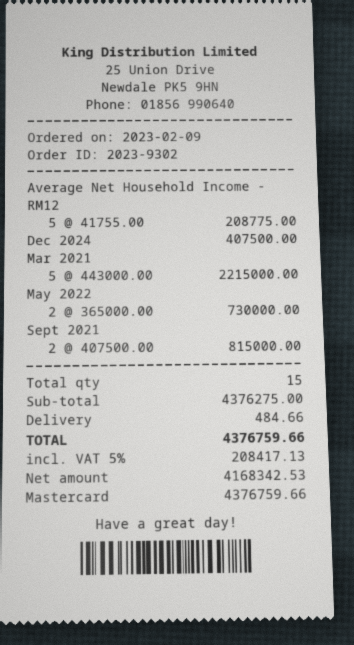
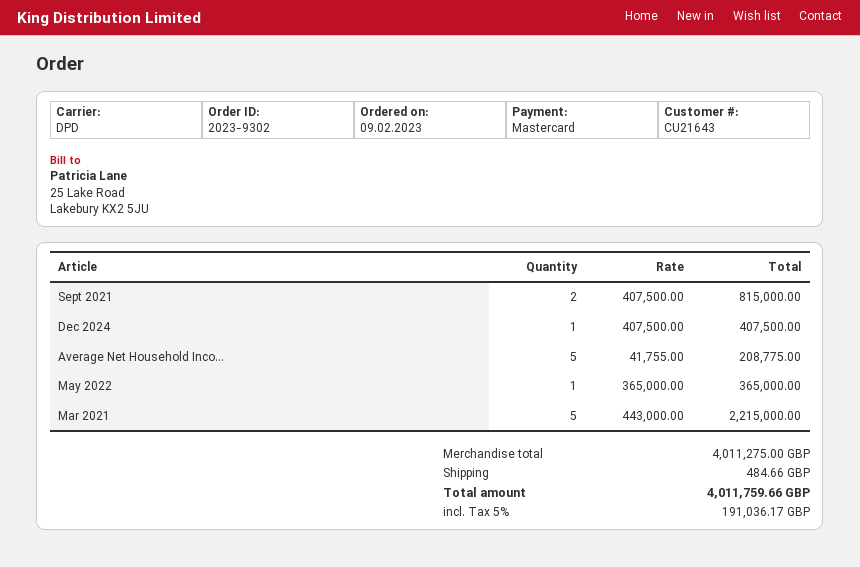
May 2022: 2 x 365000.00 = 730000.00 -> 1 x 365000.00 = 365000.00
subtotal: 4376275.00 -> 4011275.00
tax: 5% = 208417.13 -> 5% = 191036.17
total: 4376759.66 -> 4011759.66

